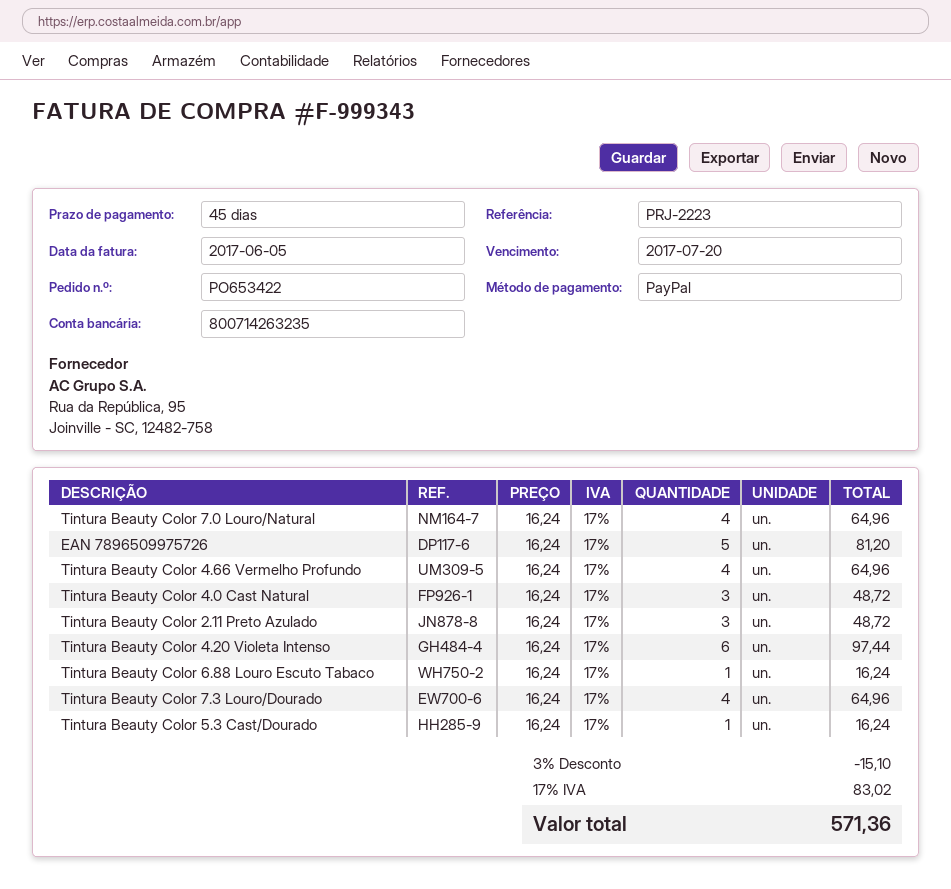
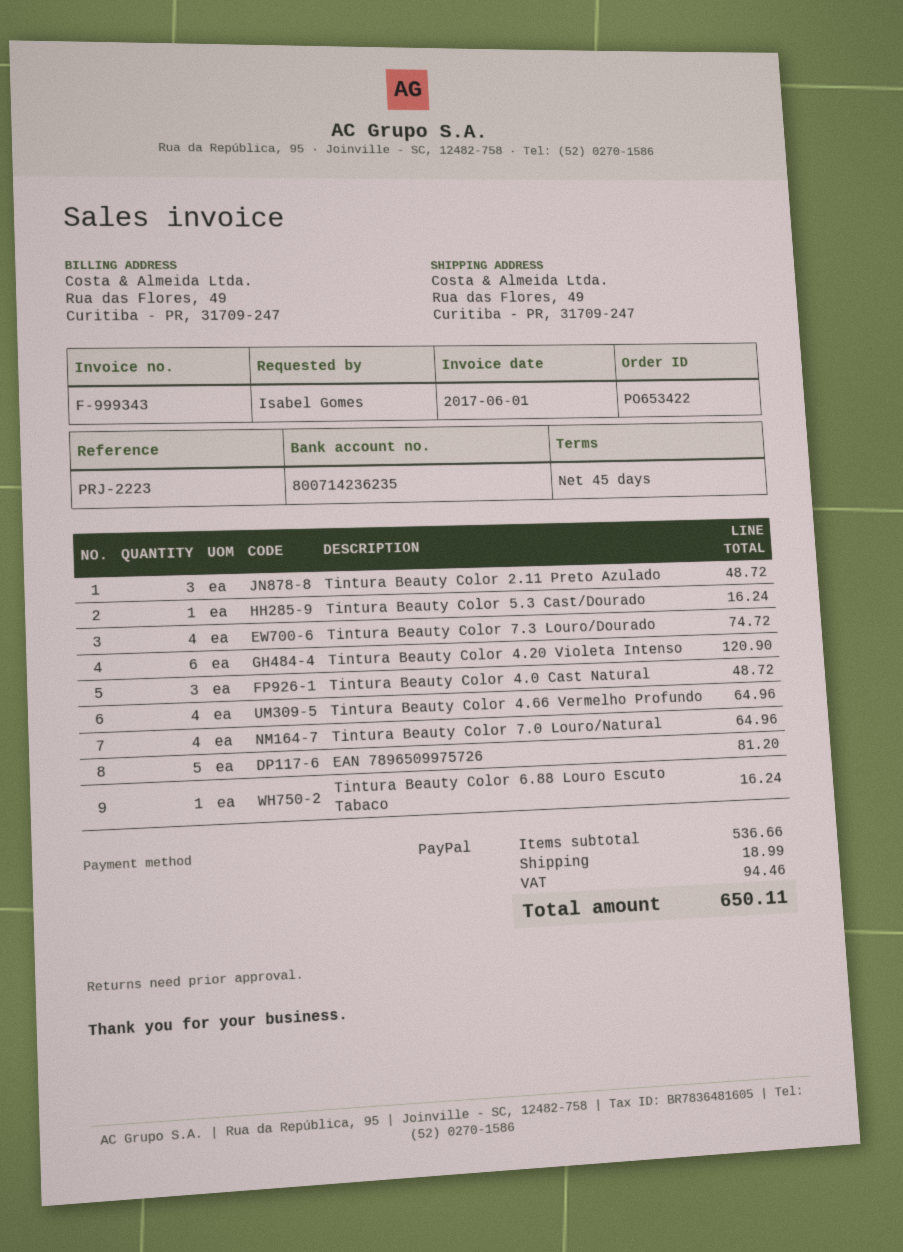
invoice date: 2017-06-05 -> 2017-06-01
bank account: 800714263235 -> 800714236235
Tintura Beauty Color 4.20 Violeta Intenso: 6 for 97.44 -> 6 for 120.90
Tintura Beauty Color 7.3 Louro/Dourado: 4 for 64.96 -> 4 for 74.72
discount: 3% = 15.10 -> none
shipping: none -> 18.99
tax: 83.02 -> 94.46
total: 571.36 -> 650.11

